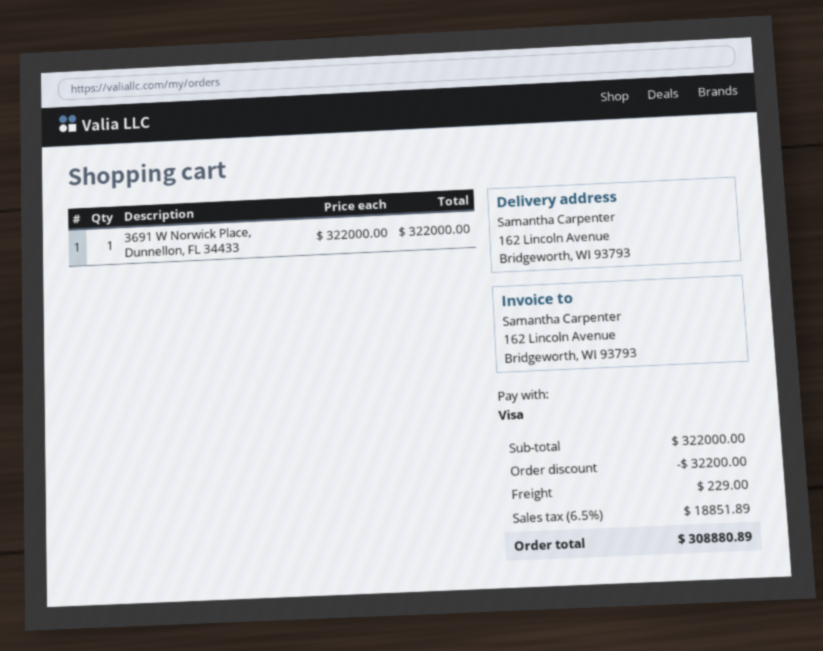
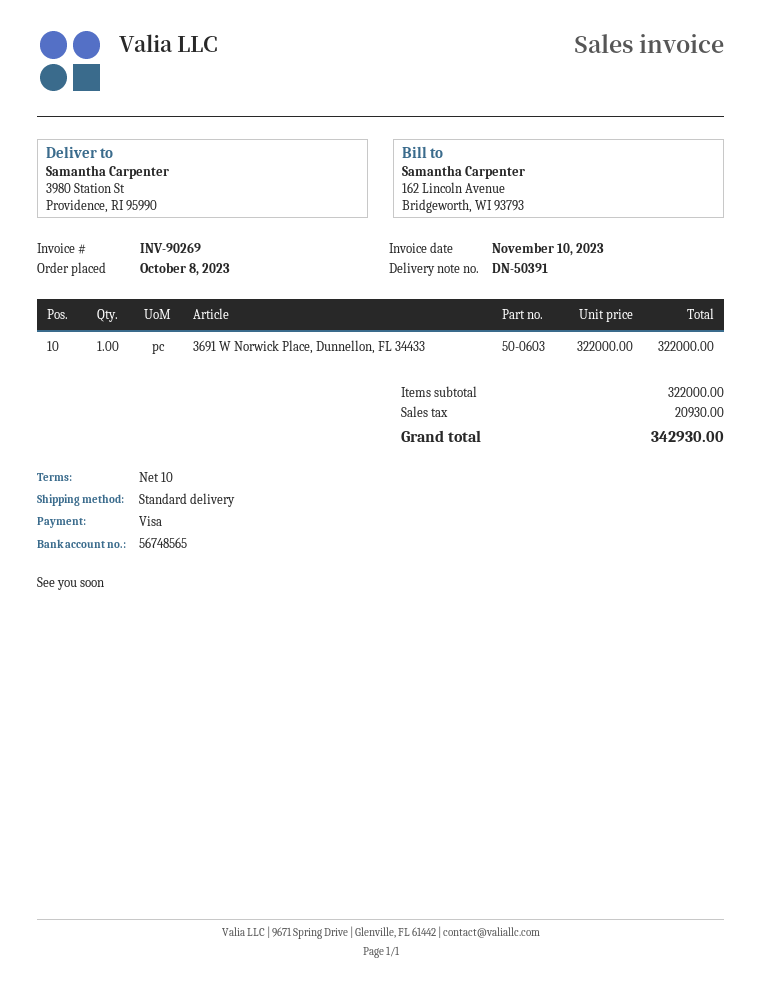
ship to: 162 Lincoln Avenue, Bridgeworth, WI 93793 -> 3980 Station St, Providence, RI 95990
discount: 32200.00 -> none
shipping: 229.00 -> none
tax: 18851.89 -> 20930.00
total: 308880.89 -> 342930.00

